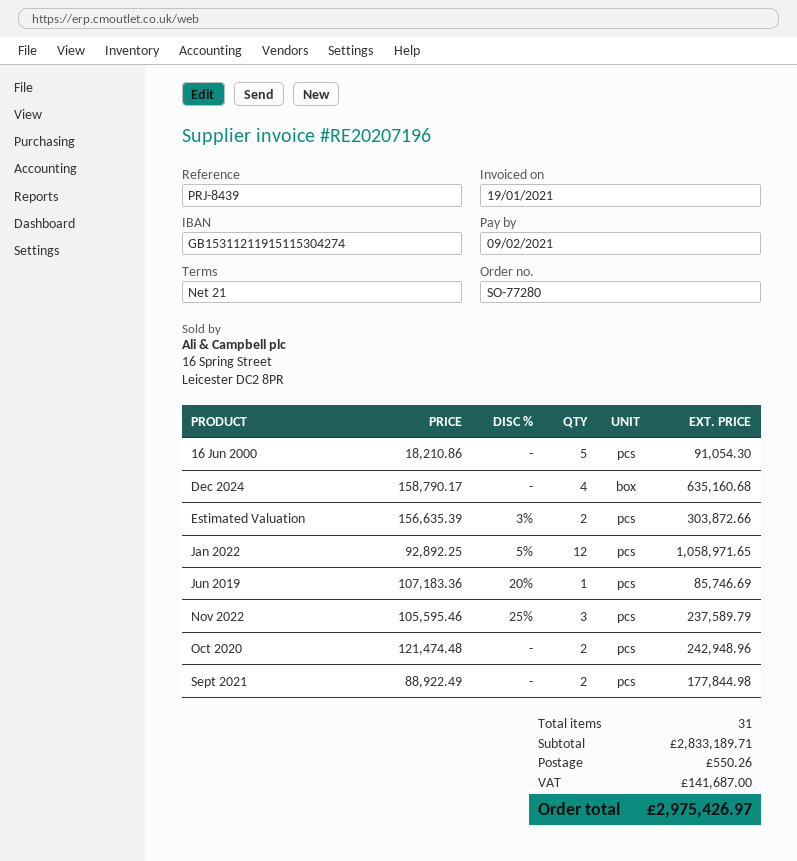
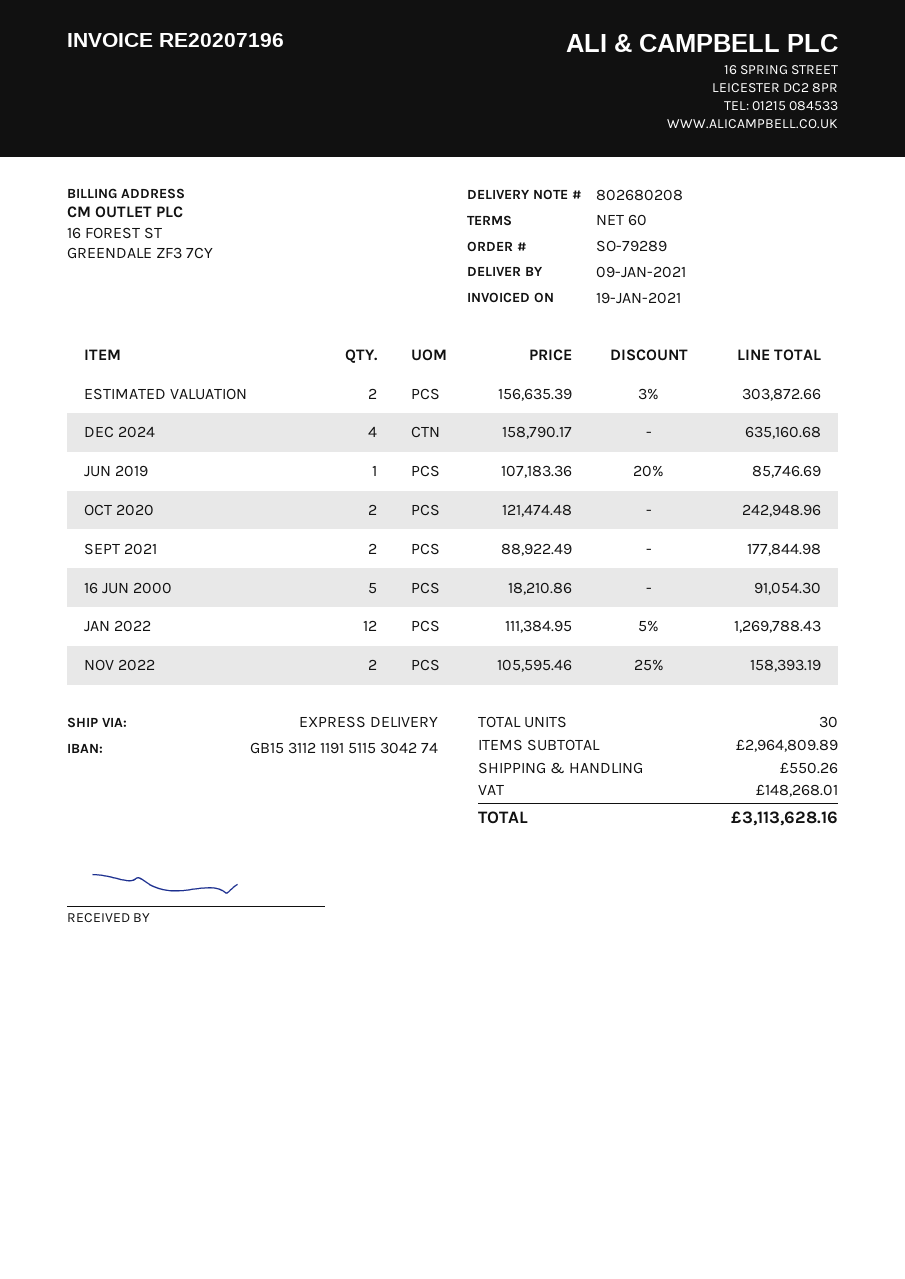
order number: SO-77280 -> SO-79289
payment terms: 21 days -> 60 days
Jan 2022: 12 x 92892.25 - 5% = 1058971.65 -> 12 x 111384.95 - 5% = 1269788.43
Nov 2022: 3 x 105595.46 - 25% = 237589.79 -> 2 x 105595.46 - 25% = 158393.19
total quantity: 31 -> 30
subtotal: 2833189.71 -> 2964809.89
tax: 141687.00 -> 148268.01
total: 2975426.97 -> 3113628.16

